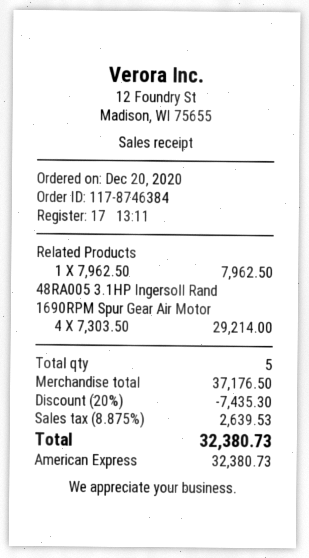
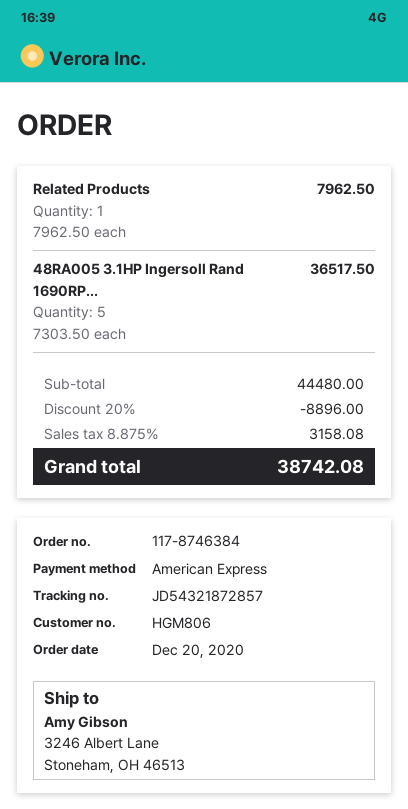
48RA005 3.1HP Ingersoll Rand 1690RPM Spur Gear Air Motor: 4 x 7303.50 = 29214.00 -> 5 x 7303.50 = 36517.50
subtotal: 37176.50 -> 44480.00
discount: 20% = 7435.30 -> 20% = 8896.00
tax: 8.875% = 2639.53 -> 8.875% = 3158.08
total: 32380.73 -> 38742.08

